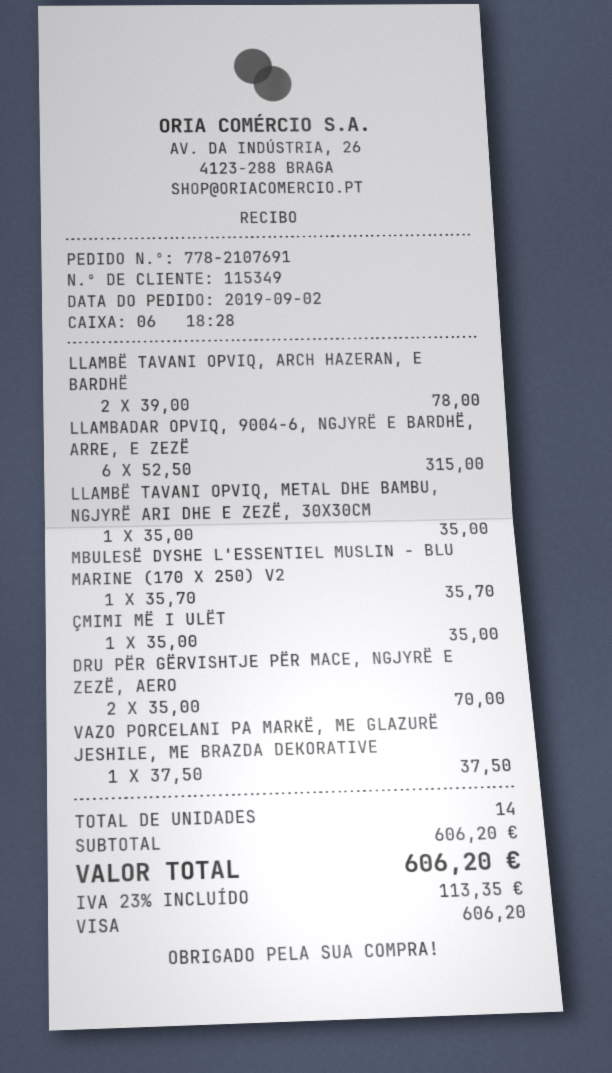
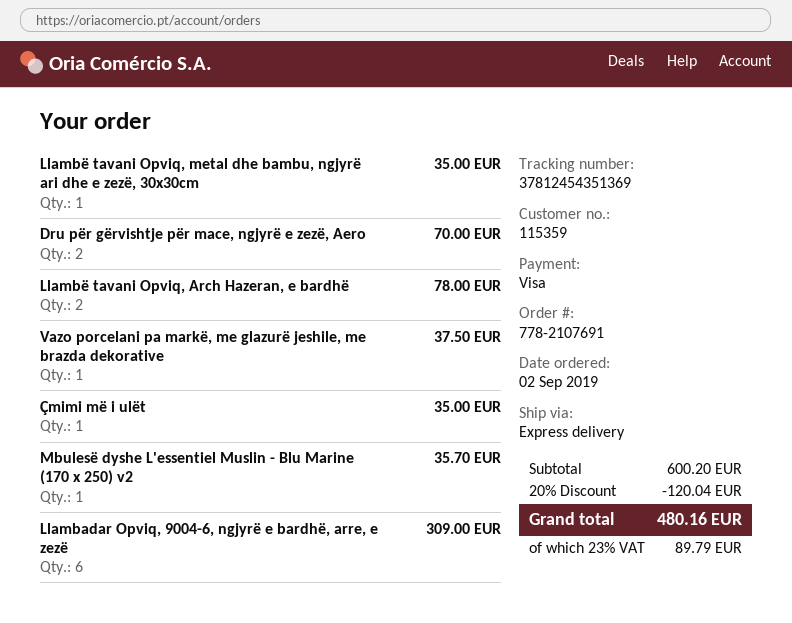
customer number: 115349 -> 115359
LLAMBADAR OPVIQ, 9004-6, NGJYRË E BARDHË, ARRE, E ZEZË: 6 for 315.00 -> 6 for 309.00
subtotal: 606.20 -> 600.20
discount: none -> 20% = 120.04
tax: 23% = 113.35 -> 23% = 89.79
total: 606.20 -> 480.16

